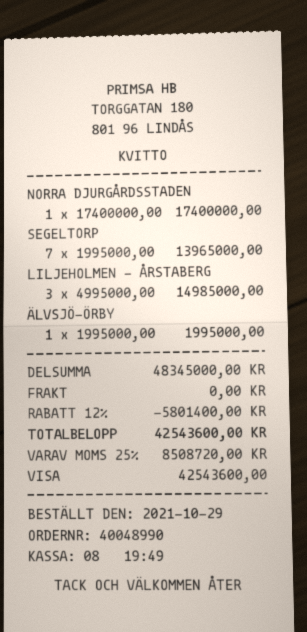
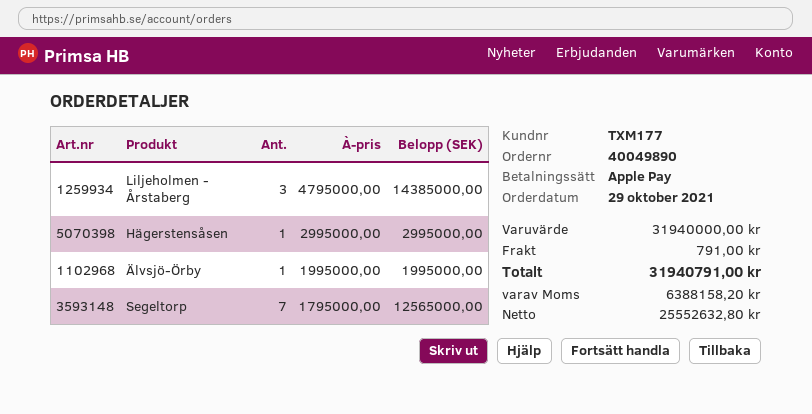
order number: 40048990 -> 40049890
payment method: Visa -> Apple Pay
NORRA DJURGÅRDSSTADEN: 1 x 17400000.00 = 17400000.00 -> none
SEGELTORP: 7 x 1995000.00 = 13965000.00 -> 7 x 1795000.00 = 12565000.00
LILJEHOLMEN - ÅRSTABERG: 3 x 4995000.00 = 14985000.00 -> 3 x 4795000.00 = 14385000.00
Hägerstensåsen: none -> 1 x 2995000.00 = 2995000.00
subtotal: 48345000.00 -> 31940000.00
discount: 12% = 5801400.00 -> none
shipping: 0.00 -> 791.00
tax: 8508720.00 -> 6388158.20
total: 42543600.00 -> 31940791.00

